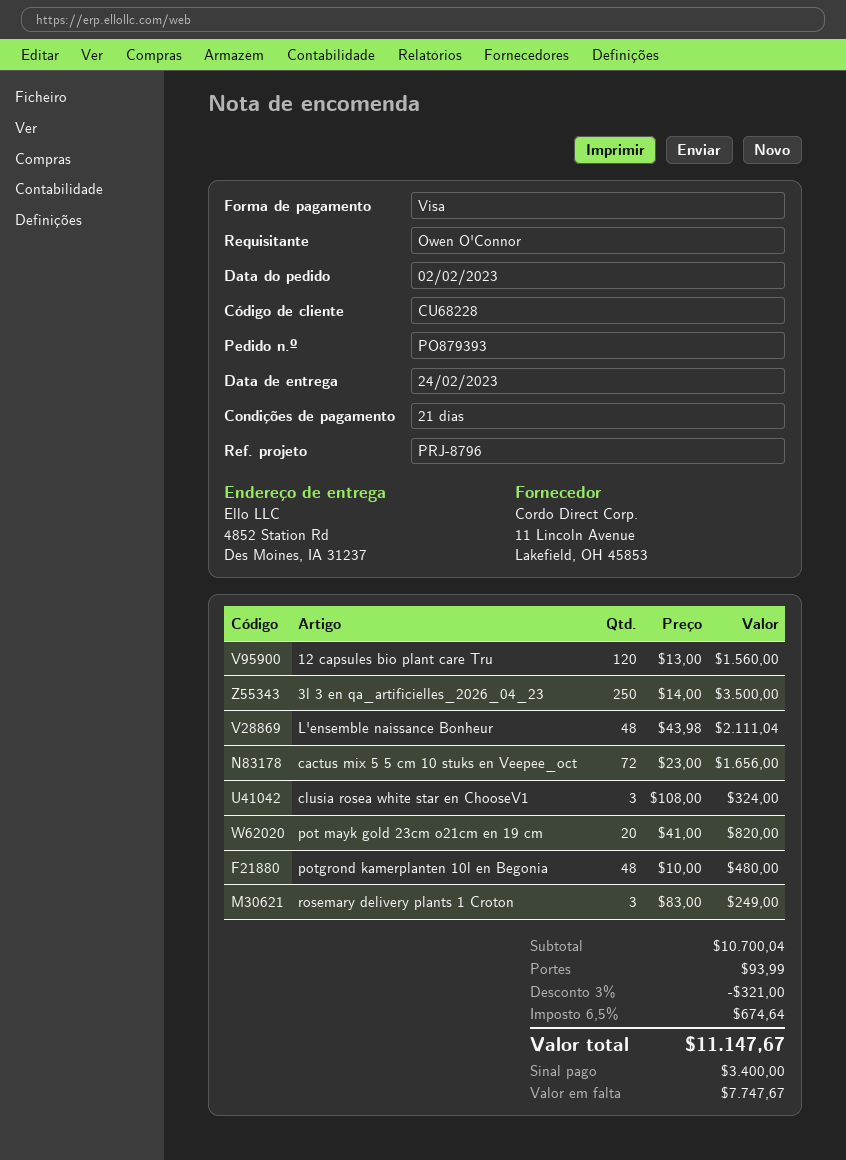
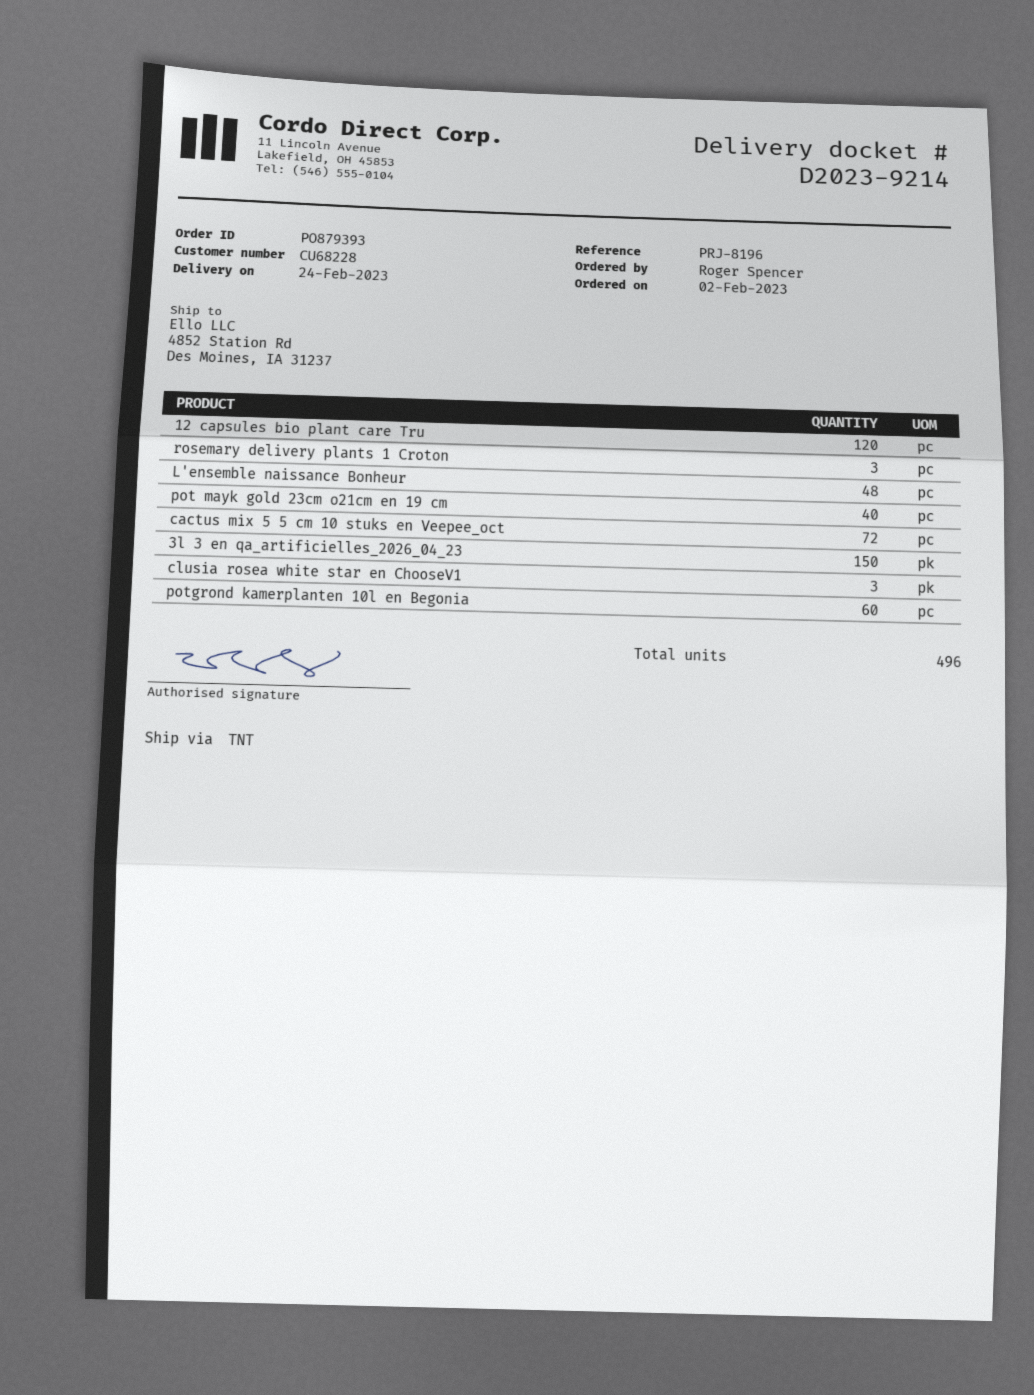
reference: PRJ-8796 -> PRJ-8196
ordered by: Owen O'Connor -> Roger Spencer
3l 3 en qa_artificielles_2026_04_23: 250 -> 150
pot mayk gold 23cm o21cm en 19 cm: 20 -> 40
potgrond kamerplanten 10l en Begonia: 48 -> 60

